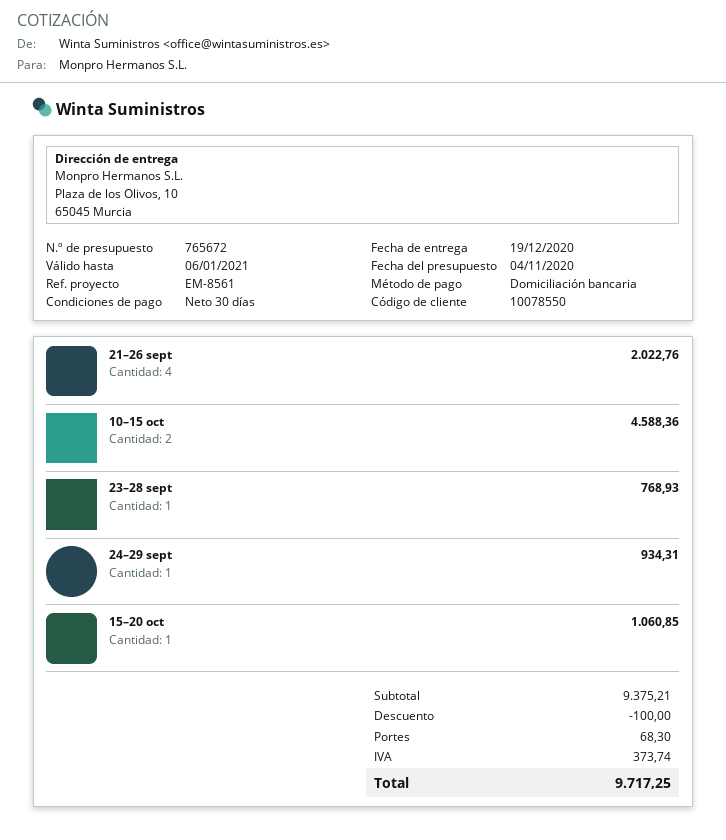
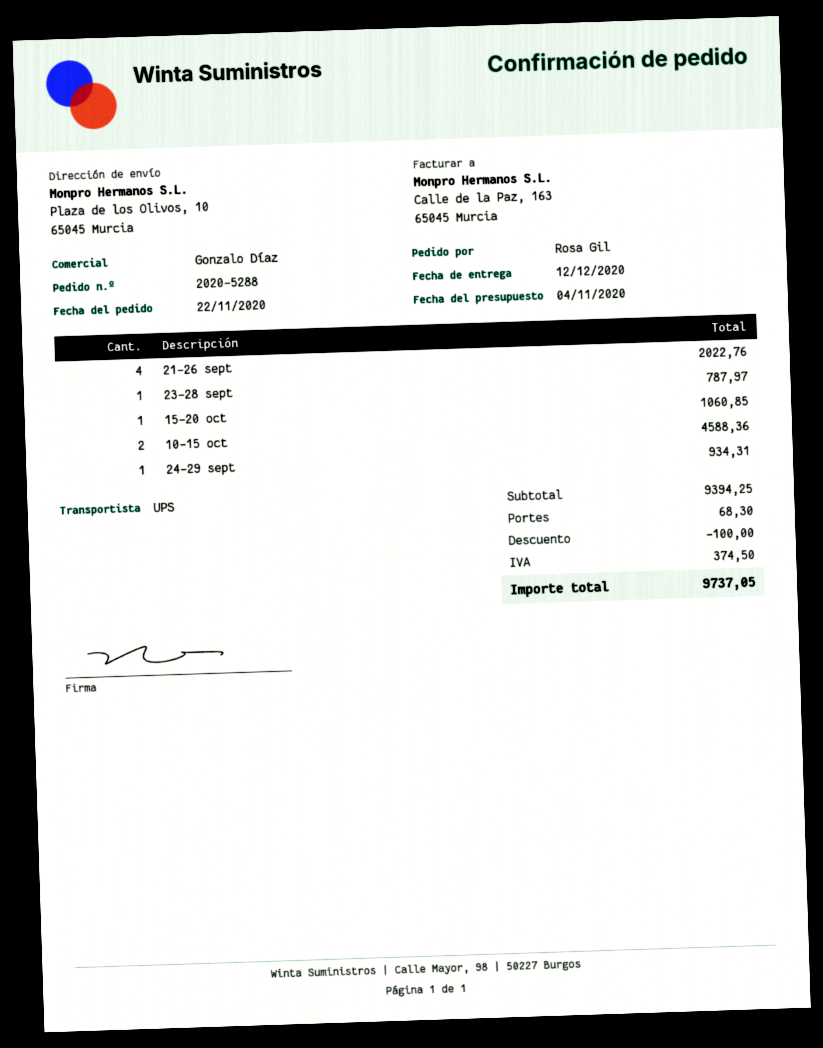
delivery date: 2020-12-19 -> 2020-12-12
23–28 sept: 1 for 768.93 -> 1 for 787.97
subtotal: 9375.21 -> 9394.25
tax: 373.74 -> 374.50
total: 9717.25 -> 9737.05

